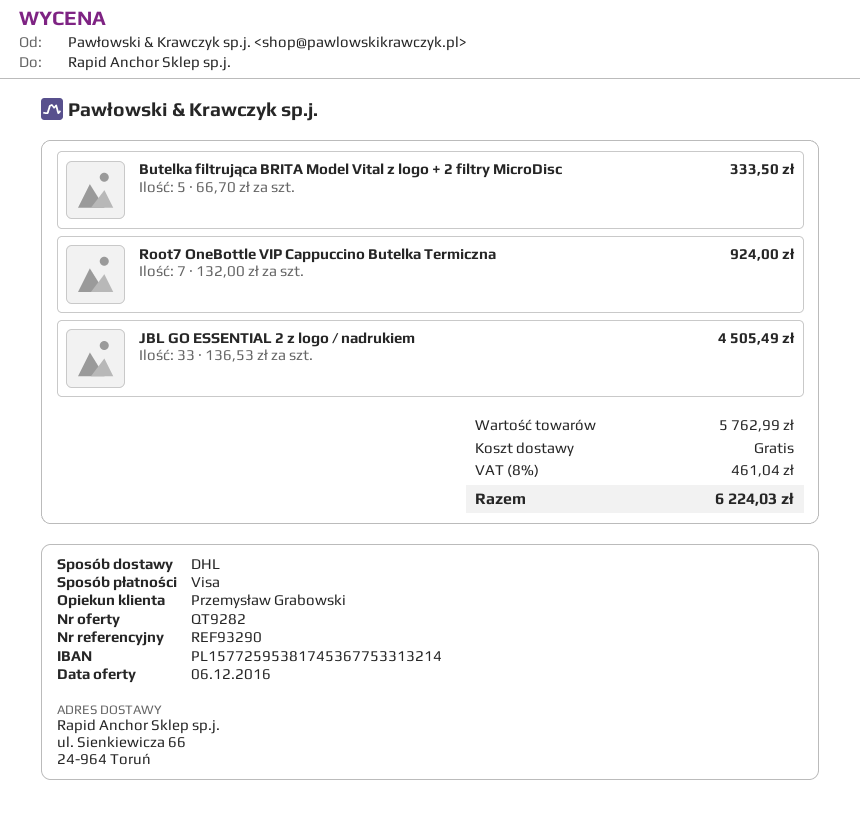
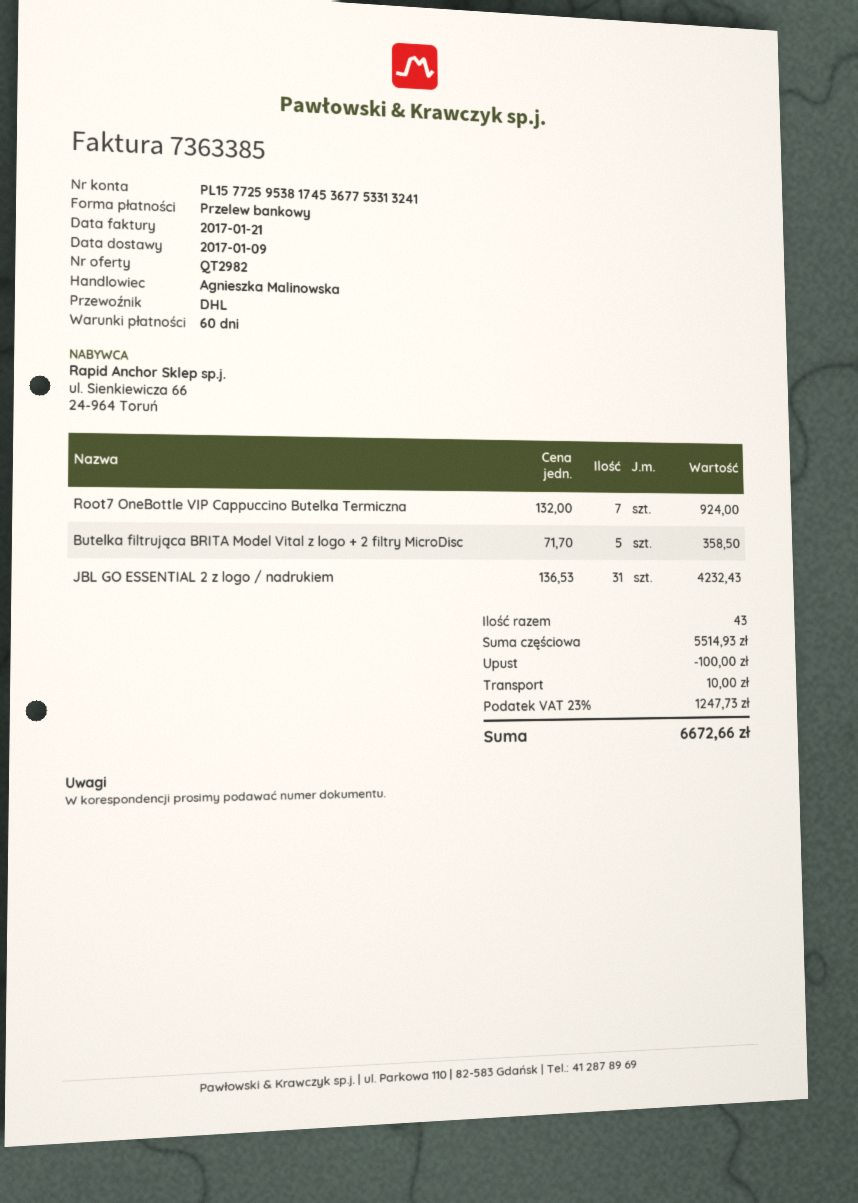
quote number: QT9282 -> QT2982
sales rep: Przemysław Grabowski -> Agnieszka Malinowska
payment method: Visa -> bank transfer
bank account: PL15772595381745367753313214 -> PL15772595381745367753313241
Butelka filtrująca BRITA Model Vital z logo + 2 filtry MicroDisc: 5 x 66.70 = 333.50 -> 5 x 71.70 = 358.50
JBL GO ESSENTIAL 2 z logo / nadrukiem: 33 x 136.53 = 4505.49 -> 31 x 136.53 = 4232.43
subtotal: 5762.99 -> 5514.93
discount: none -> 100.00
shipping: 0.00 -> 10.00
tax: 8% = 461.04 -> 23% = 1247.73
total: 6224.03 -> 6672.66

